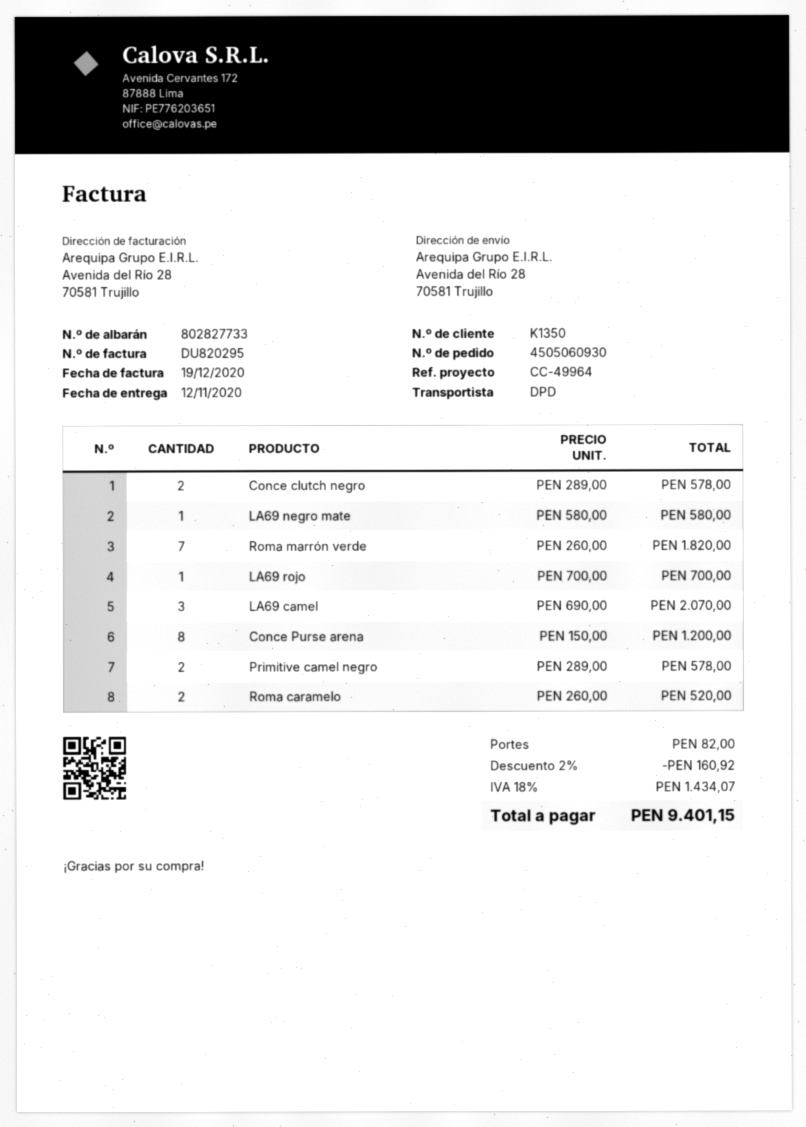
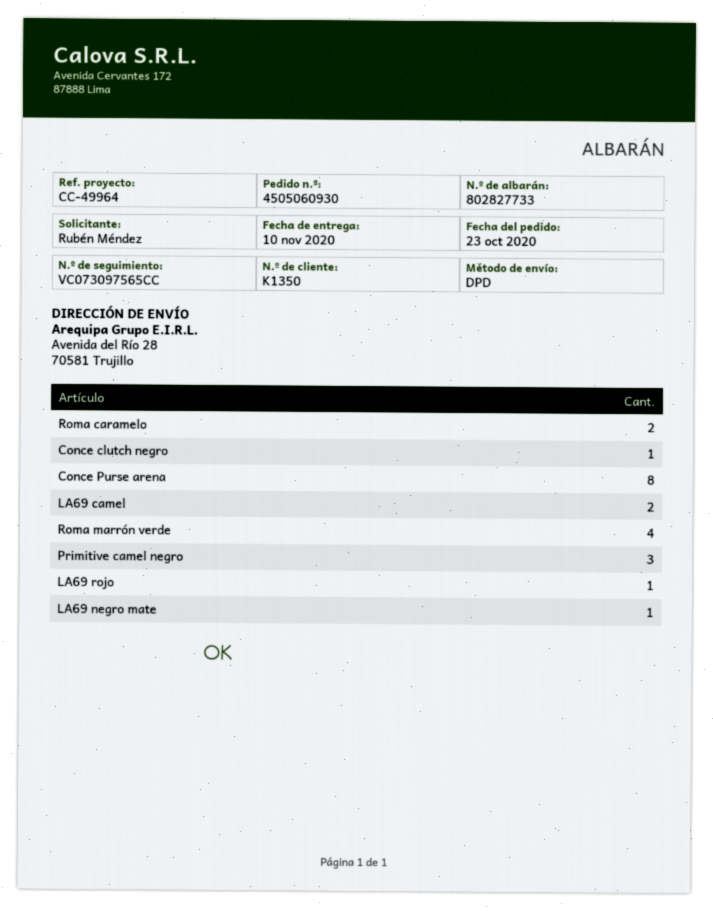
delivery date: 2020-11-12 -> 2020-11-10
Conce clutch negro: 2 -> 1
Roma marrón verde: 7 -> 4
LA69 camel: 3 -> 2
Primitive camel negro: 2 -> 3

